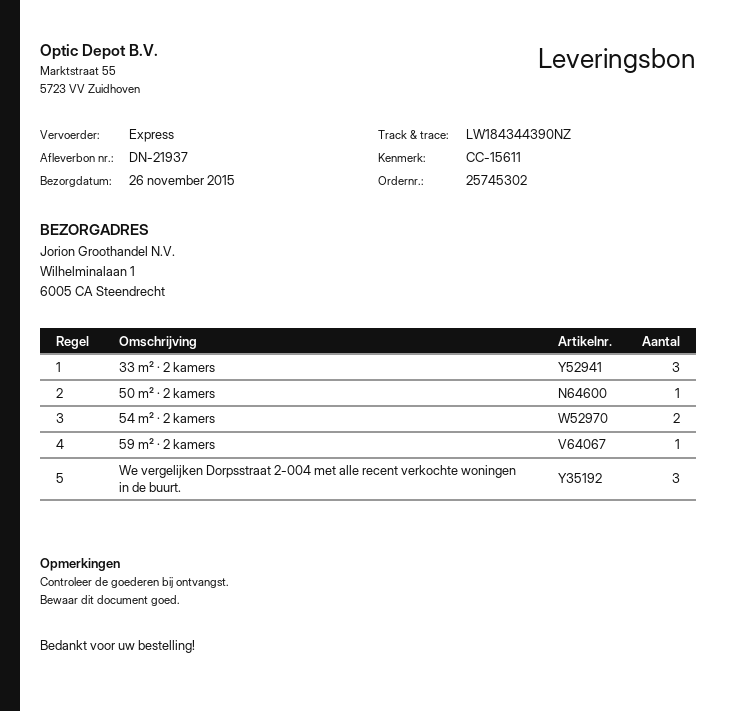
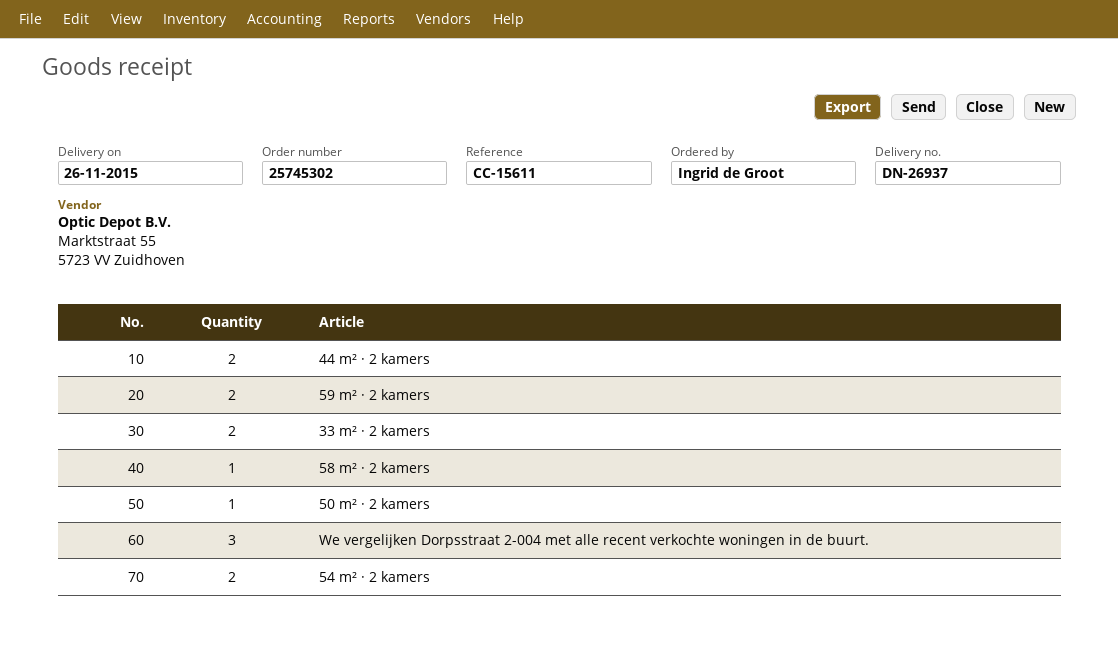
delivery note number: DN-21937 -> DN-26937
33 m² · 2 kamers: 3 -> 2
59 m² · 2 kamers: 1 -> 2
44 m² · 2 kamers: none -> 2
58 m² · 2 kamers: none -> 1

